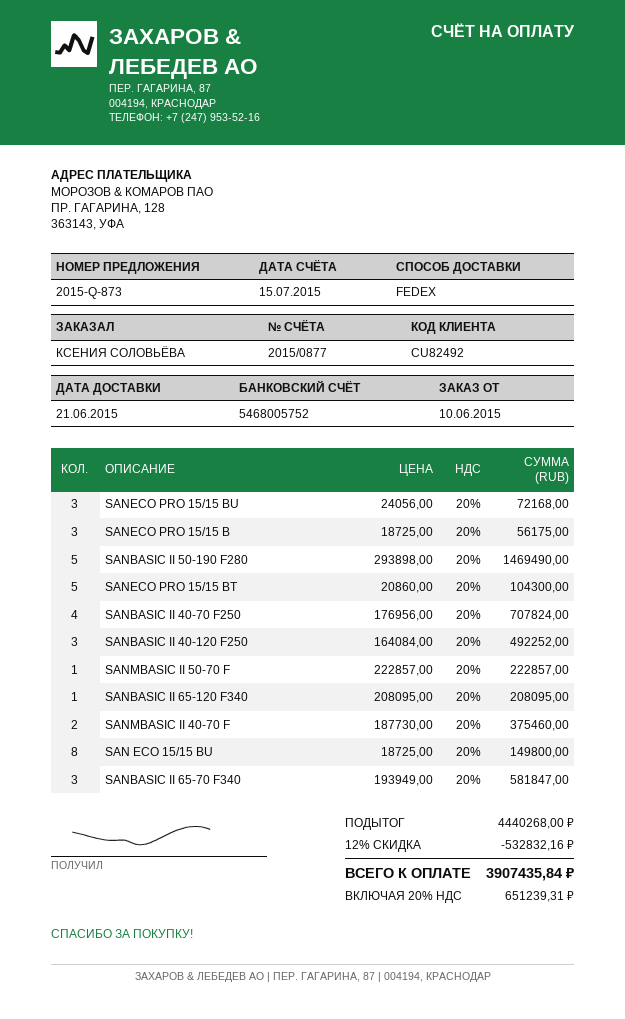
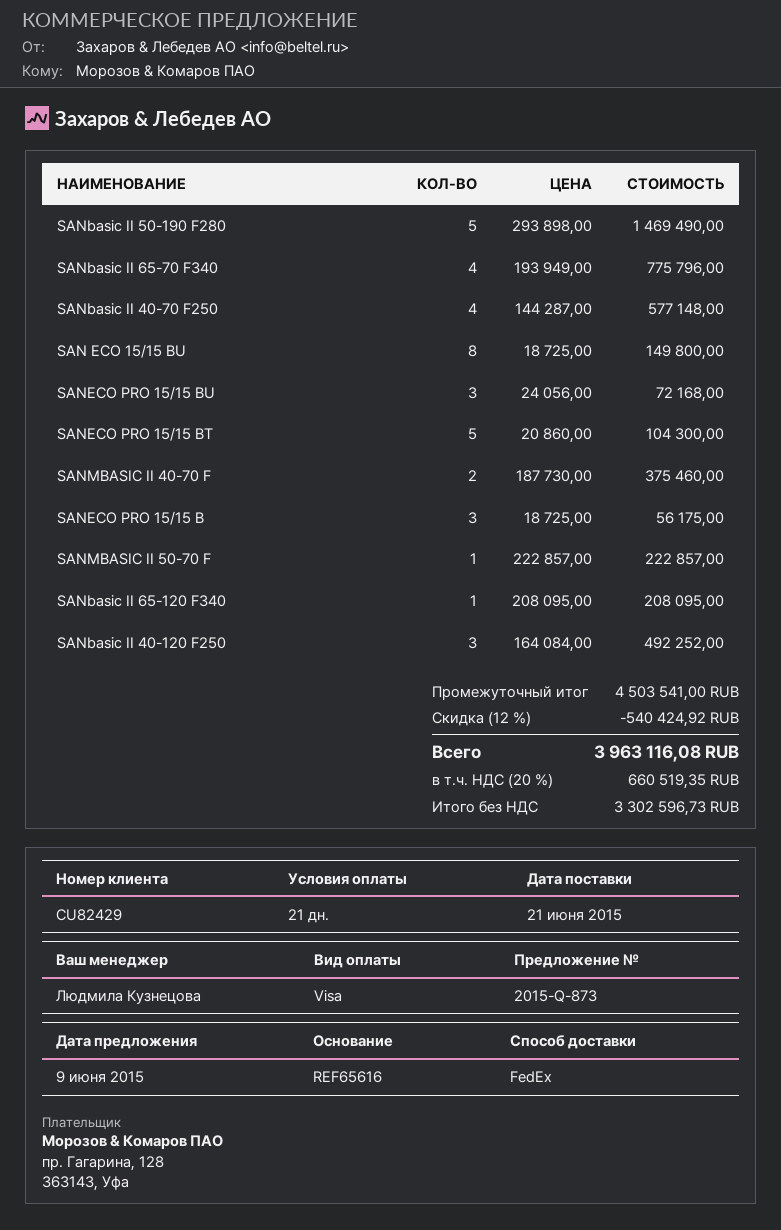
customer number: CU82492 -> CU82429
SANBASIC II 40-70 F250: 4 x 176956.00 = 707824.00 -> 4 x 144287.00 = 577148.00
SANBASIC II 65-70 F340: 3 x 193949.00 = 581847.00 -> 4 x 193949.00 = 775796.00
subtotal: 4440268.00 -> 4503541.00
discount: 12% = 532832.16 -> 12% = 540424.92
tax: 20% = 651239.31 -> 20% = 660519.35
total: 3907435.84 -> 3963116.08

